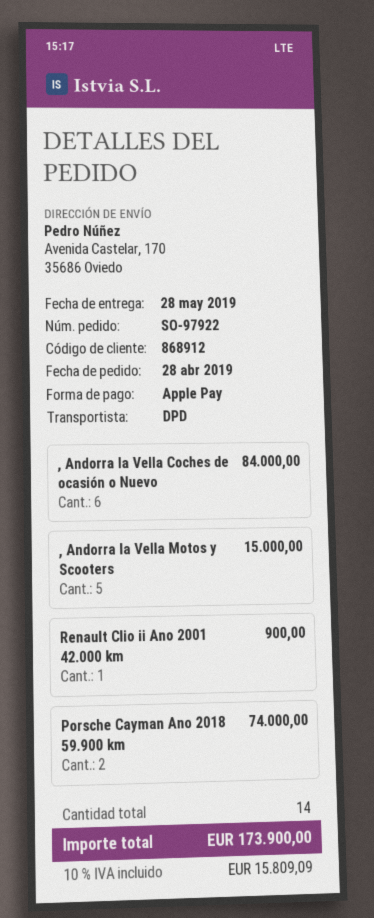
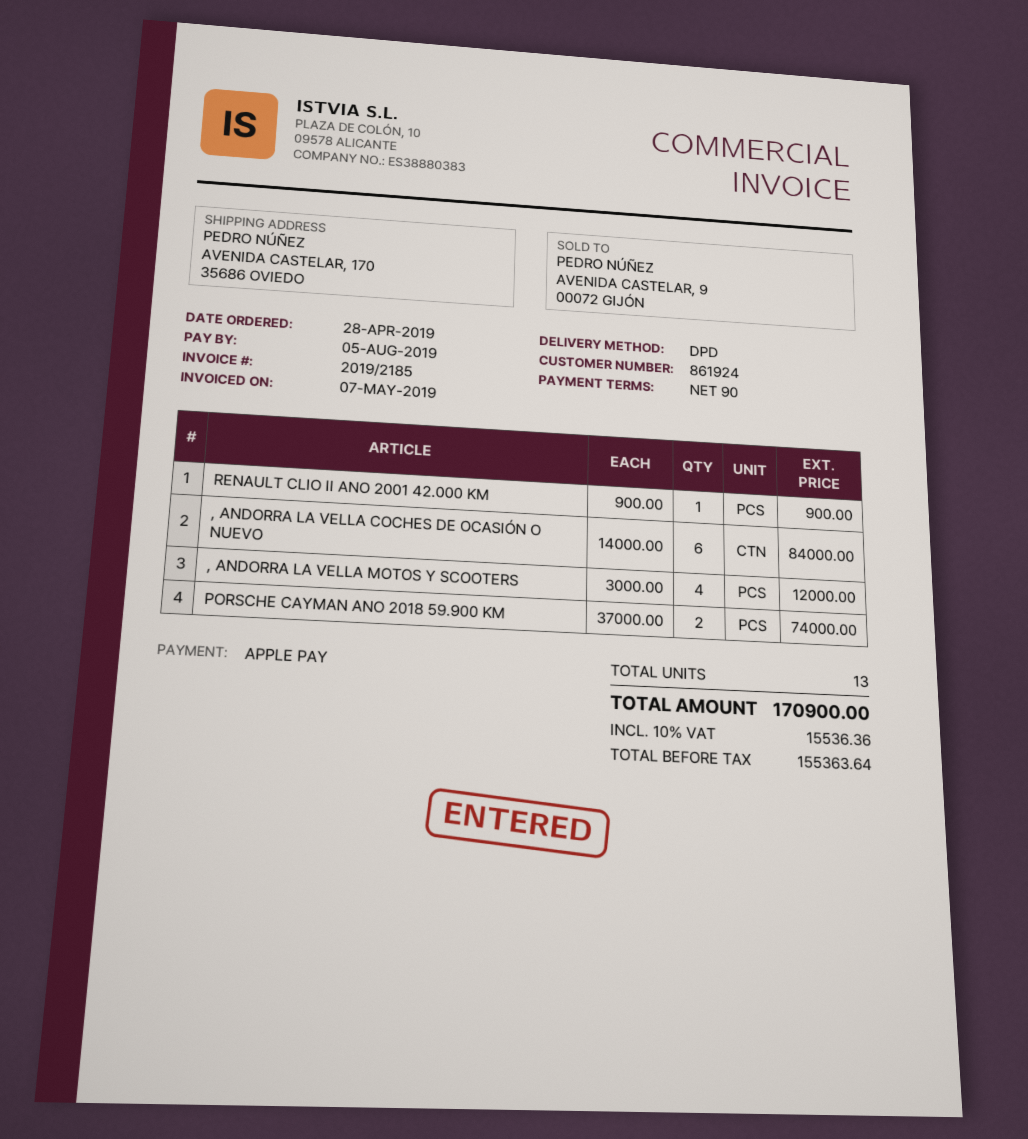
customer number: 868912 -> 861924
, Andorra la Vella Motos y Scooters: 5 for 15000.00 -> 4 for 12000.00
total quantity: 14 -> 13
tax: 10% = 15809.09 -> 10% = 15536.36
total: 173900.00 -> 170900.00

